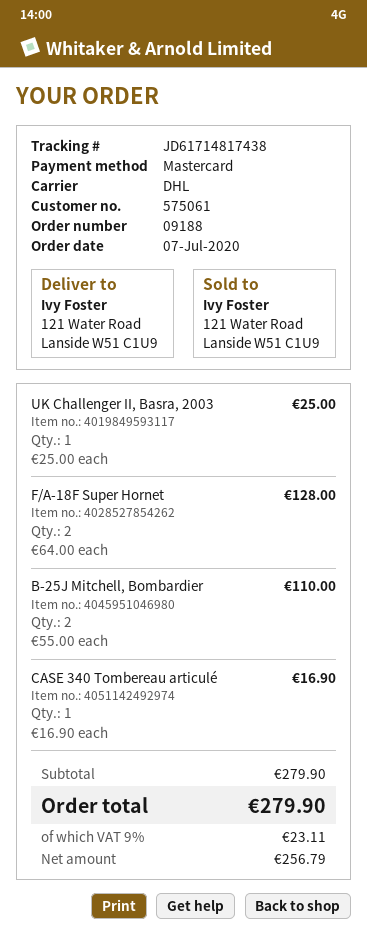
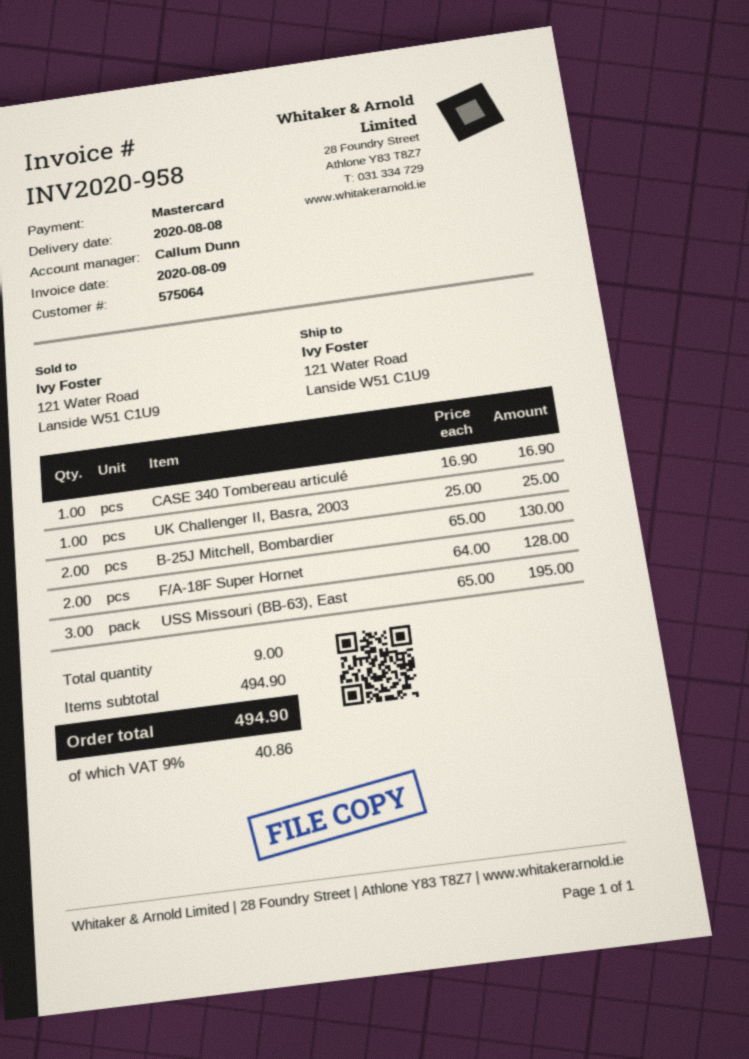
customer number: 575061 -> 575064
B-25J Mitchell, Bombardier: 2 x 55.00 = 110.00 -> 2 x 65.00 = 130.00
USS Missouri (BB-63), East: none -> 3 x 65.00 = 195.00
subtotal: 279.90 -> 494.90
tax: 9% = 23.11 -> 9% = 40.86
total: 279.90 -> 494.90

